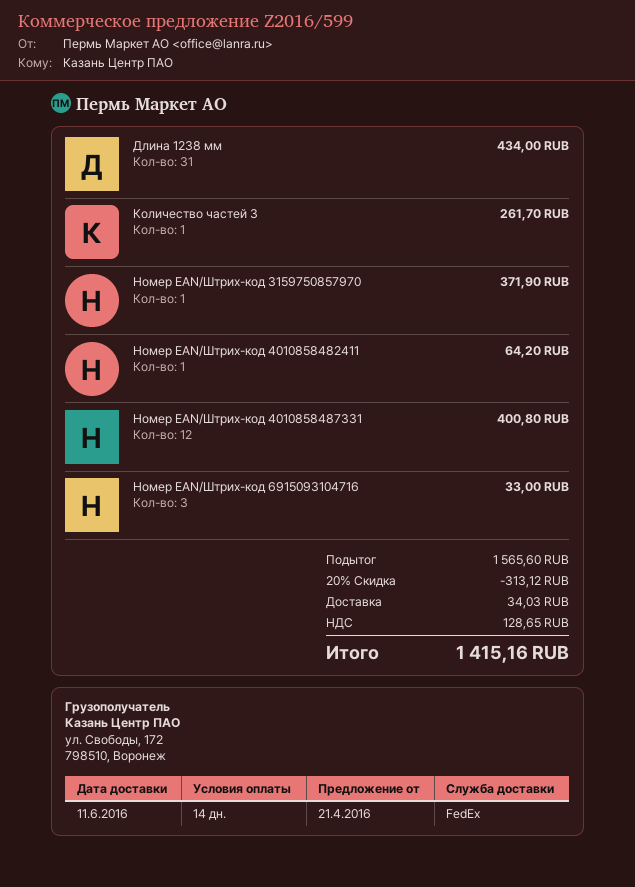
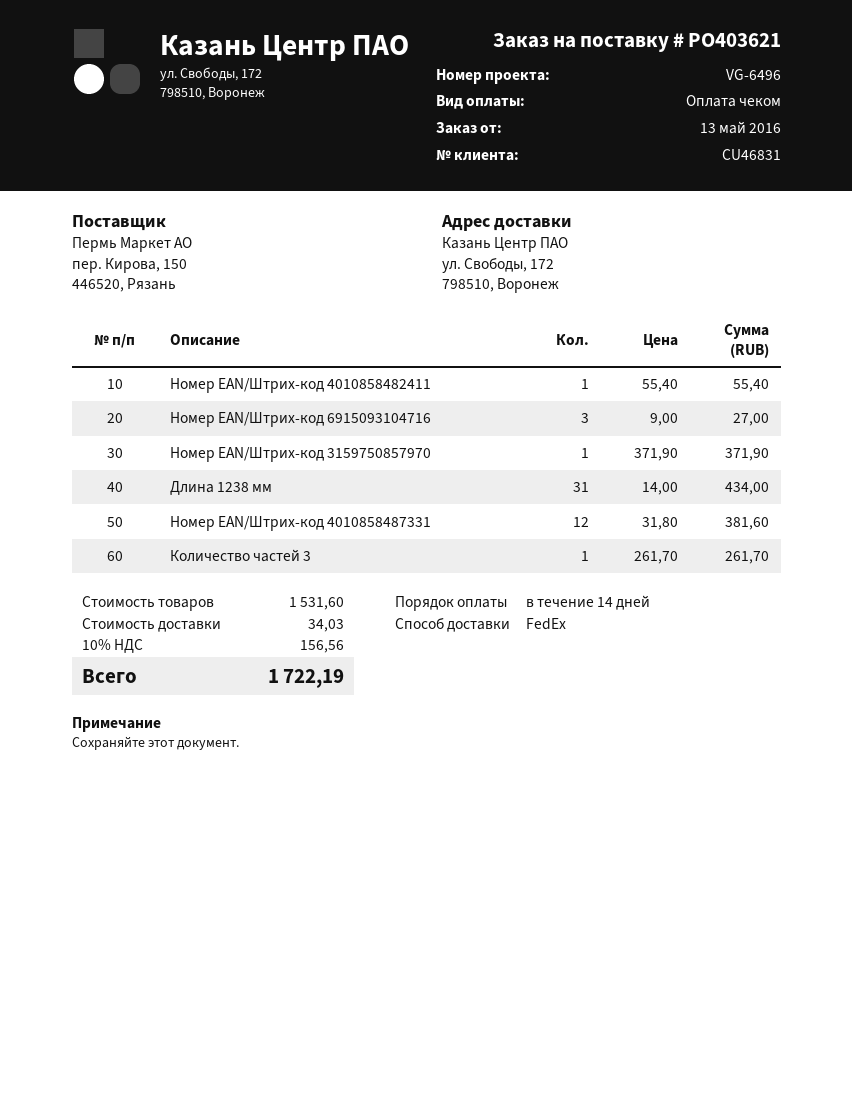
Номер EAN/Штрих-код 4010858482411: 1 for 64.20 -> 1 for 55.40
Номер EAN/Штрих-код 4010858487331: 12 for 400.80 -> 12 for 381.60
Номер EAN/Штрих-код 6915093104716: 3 for 33.00 -> 3 for 27.00
subtotal: 1565.60 -> 1531.60
discount: 20% = 313.12 -> none
tax: 128.65 -> 156.56
total: 1415.16 -> 1722.19

